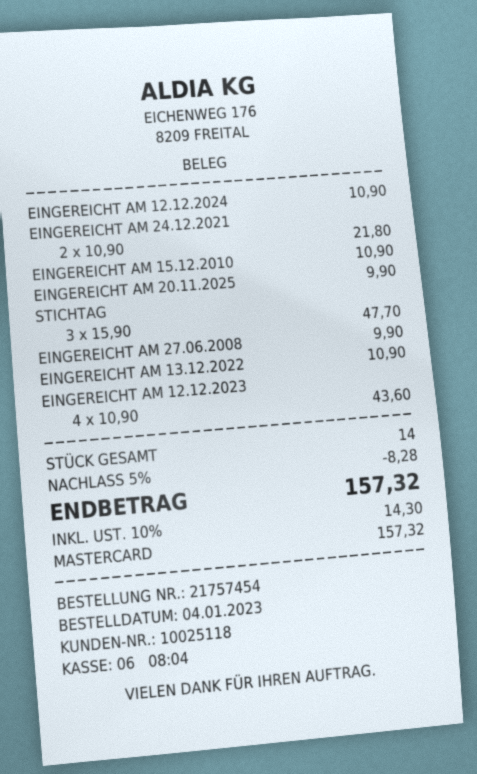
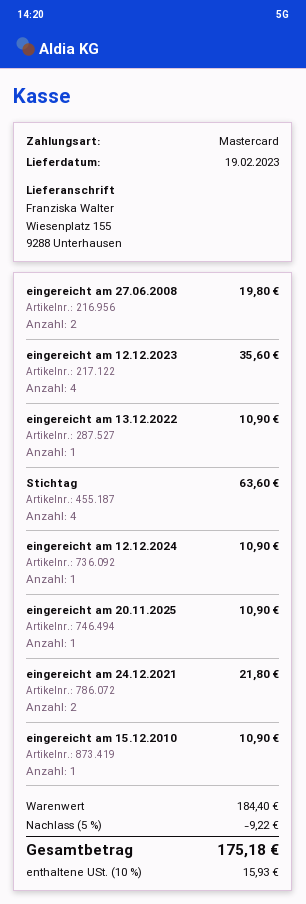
EINGEREICHT AM 20.11.2025: 1 for 9.90 -> 1 for 10.90
STICHTAG: 3 for 47.70 -> 4 for 63.60
EINGEREICHT AM 27.06.2008: 1 for 9.90 -> 2 for 19.80
EINGEREICHT AM 12.12.2023: 4 for 43.60 -> 4 for 35.60
discount: 5% = 8.28 -> 5% = 9.22
tax: 10% = 14.30 -> 10% = 15.93
total: 157.32 -> 175.18

